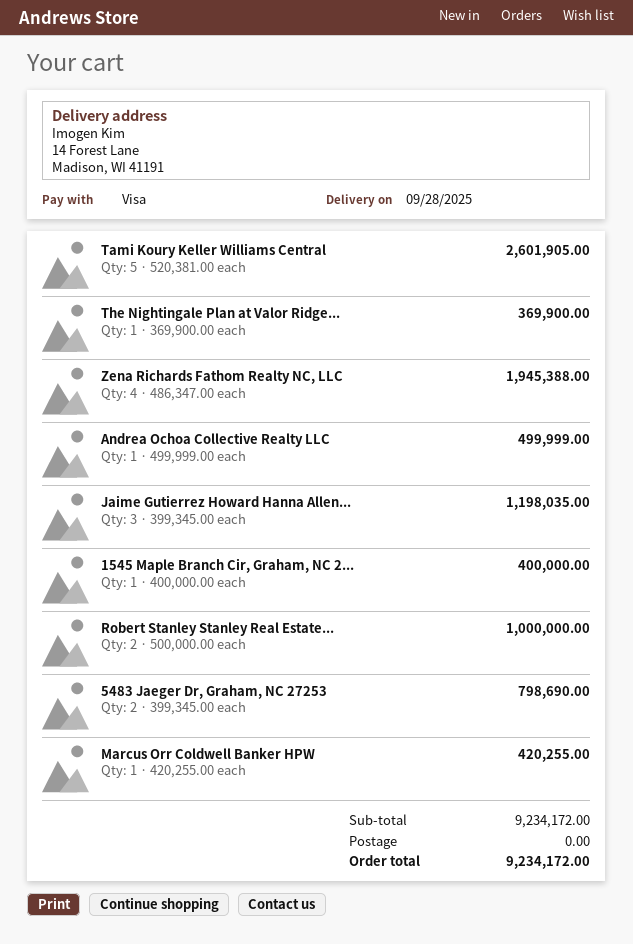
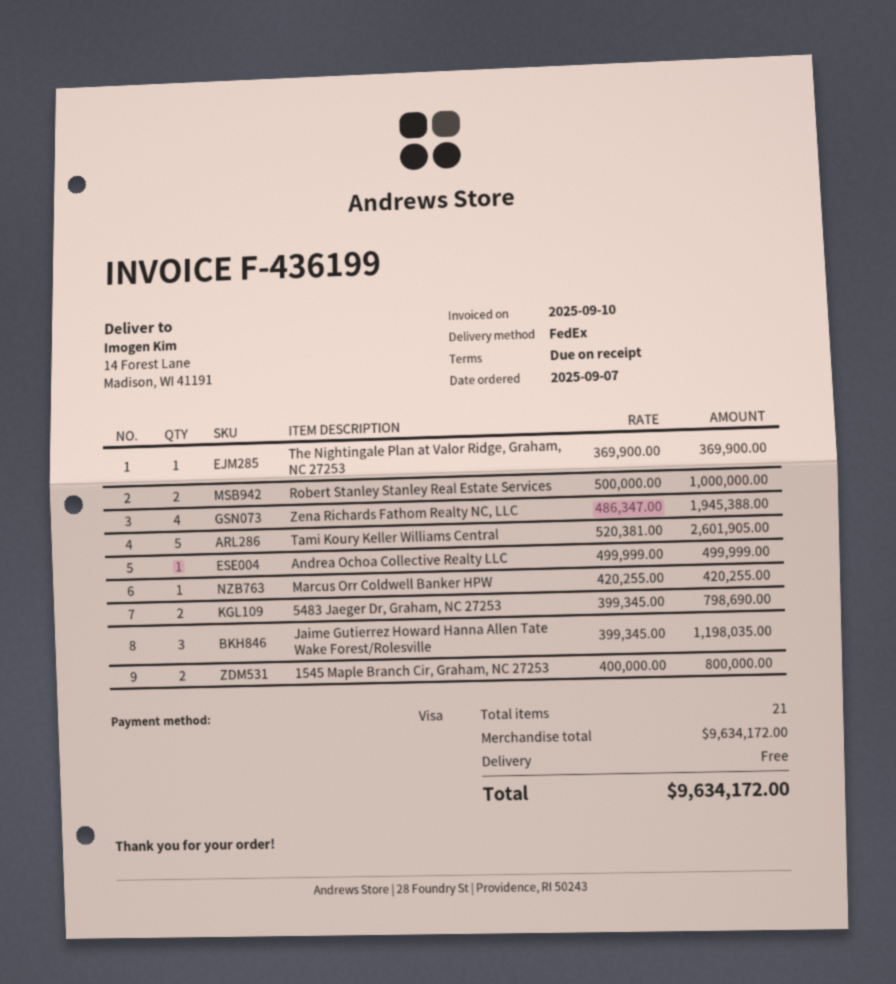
1545 Maple Branch Cir, Graham, NC 2...: 1 x 400000.00 = 400000.00 -> 2 x 400000.00 = 800000.00
subtotal: 9234172.00 -> 9634172.00
total: 9234172.00 -> 9634172.00

